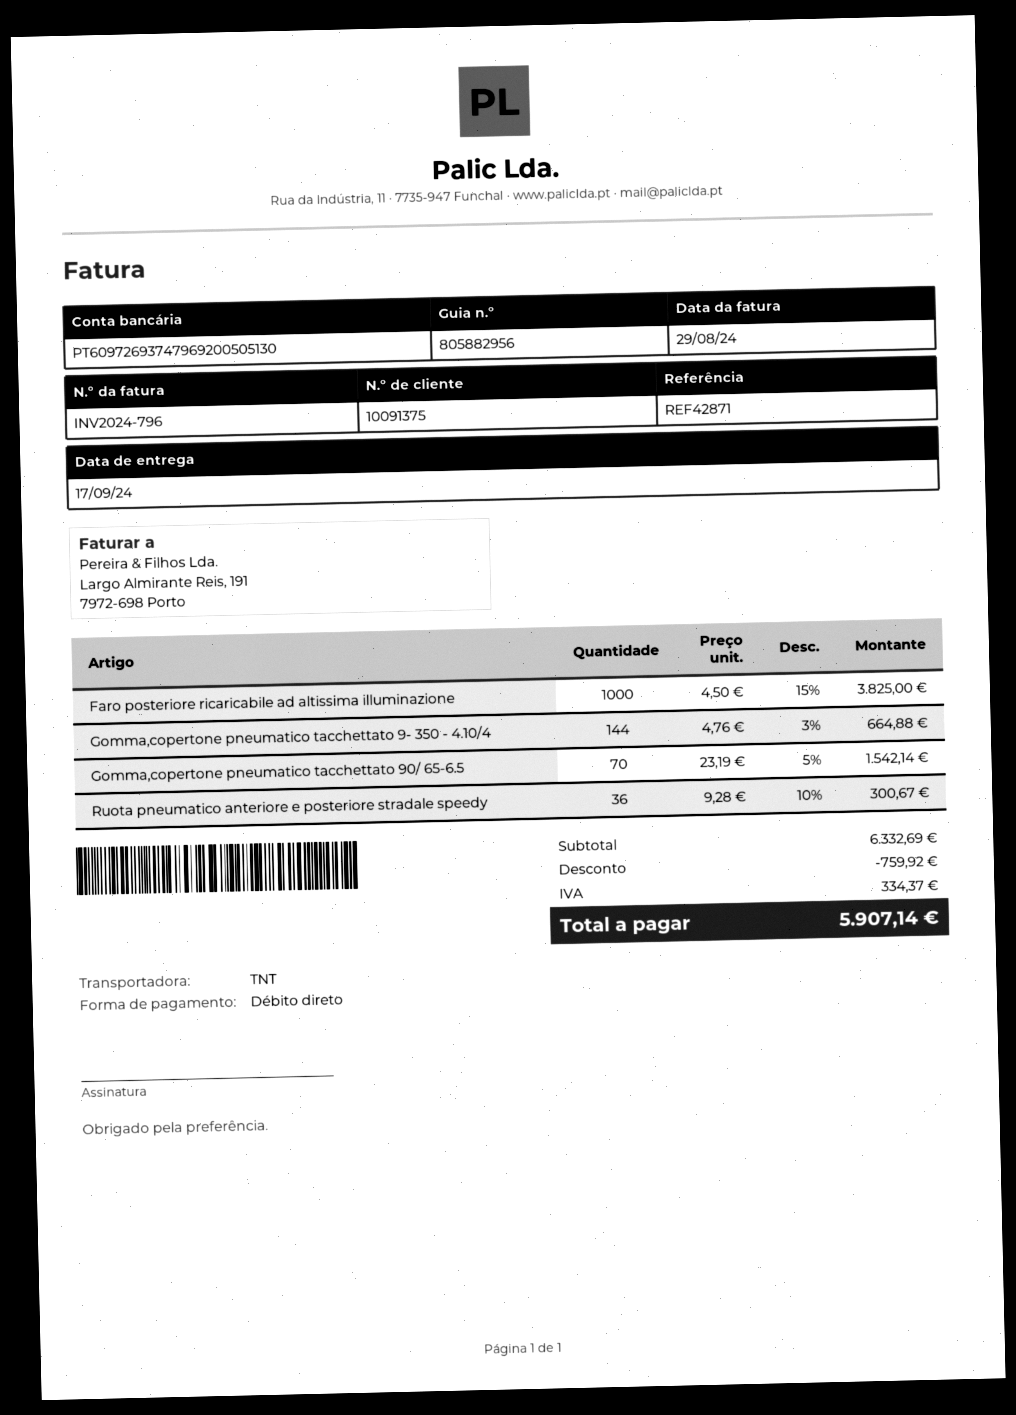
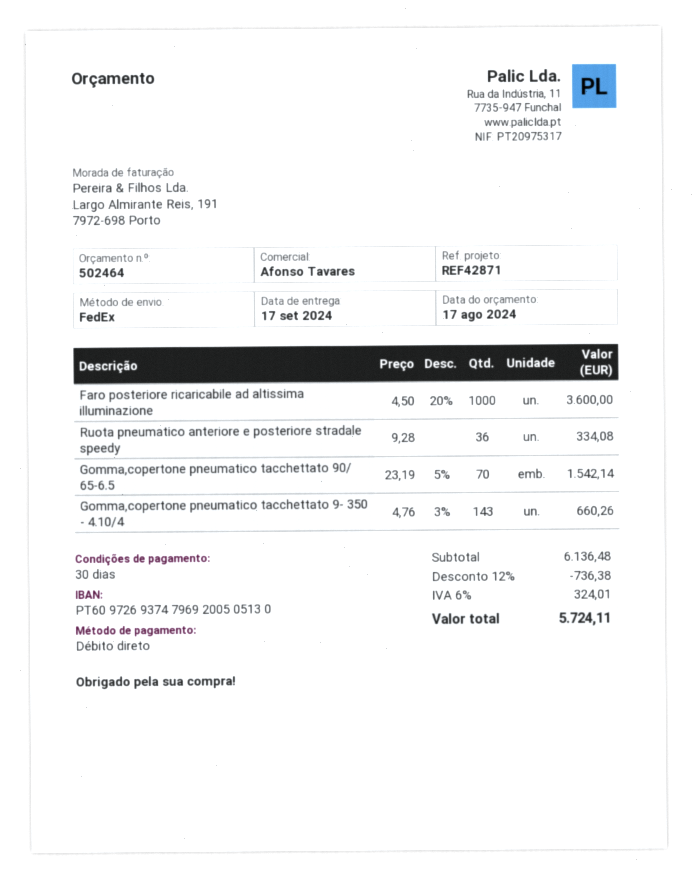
shipping method: TNT -> FedEx
Faro posteriore ricaricabile ad altissima illuminazione: 1000 x 4.50 - 15% = 3825.00 -> 1000 x 4.50 - 20% = 3600.00
Gomma,copertone pneumatico tacchettato 9- 350 - 4.10/4: 144 x 4.76 - 3% = 664.88 -> 143 x 4.76 - 3% = 660.26
Ruota pneumatico anteriore e posteriore stradale speedy: 36 x 9.28 - 10% = 300.67 -> 36 x 9.28 = 334.08
subtotal: 6332.69 -> 6136.48
discount: 759.92 -> 736.38
tax: 334.37 -> 324.01
total: 5907.14 -> 5724.11

